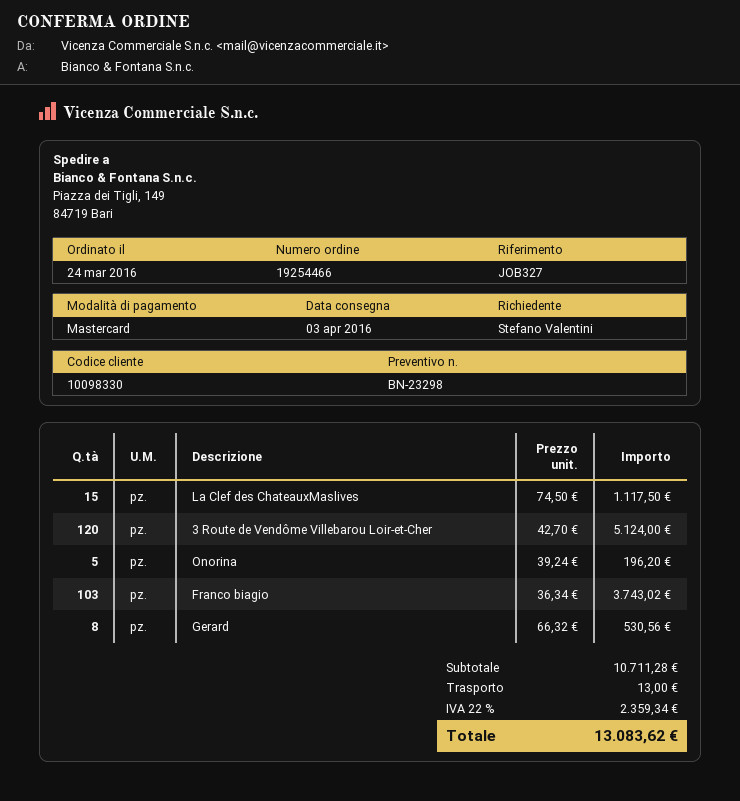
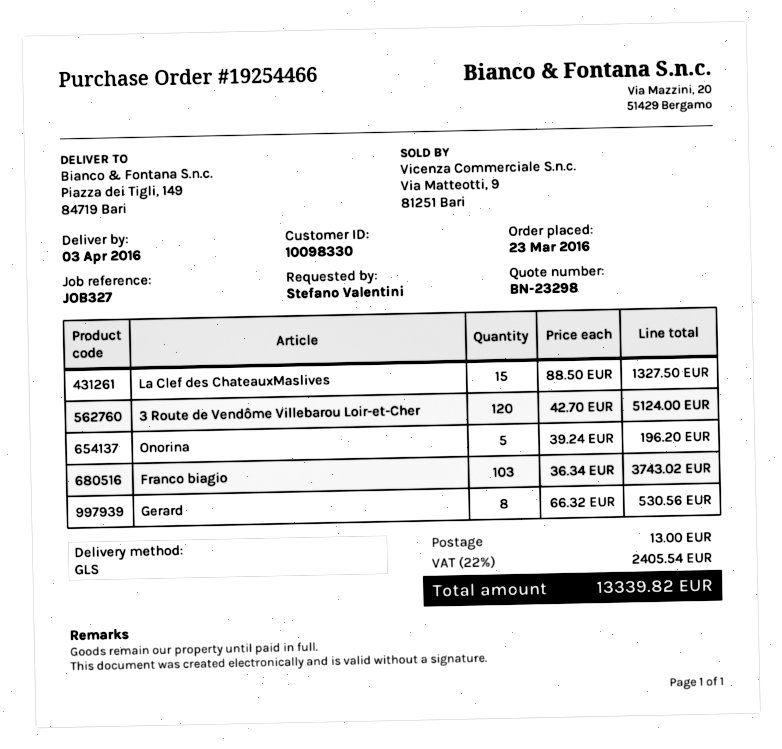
order date: 2016-03-24 -> 2016-03-23
La Clef des ChateauxMaslives: 15 x 74.50 = 1117.50 -> 15 x 88.50 = 1327.50
tax: 22% = 2359.34 -> 22% = 2405.54
total: 13083.62 -> 13339.82

